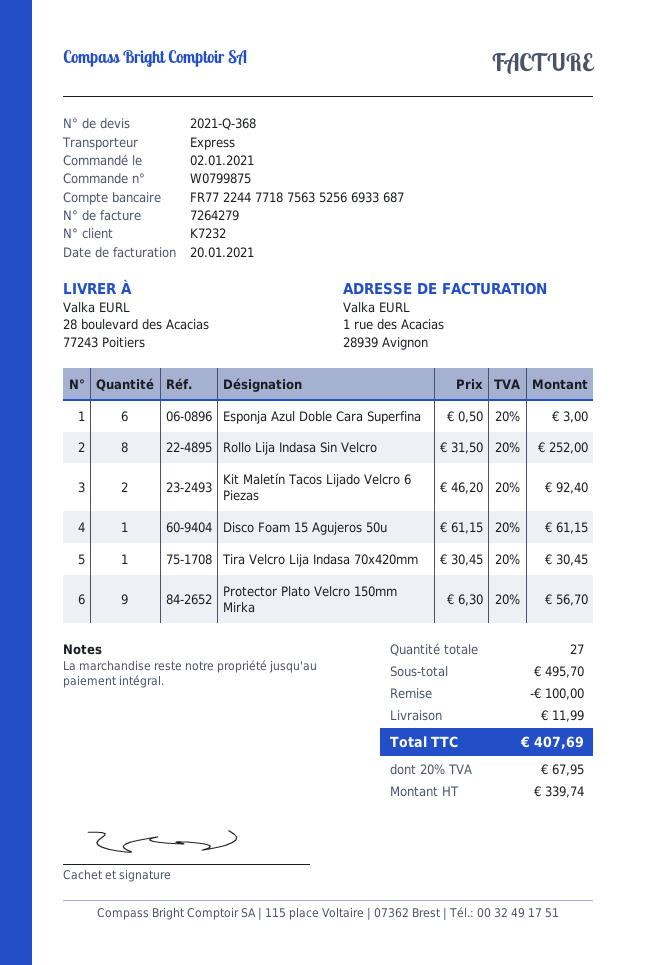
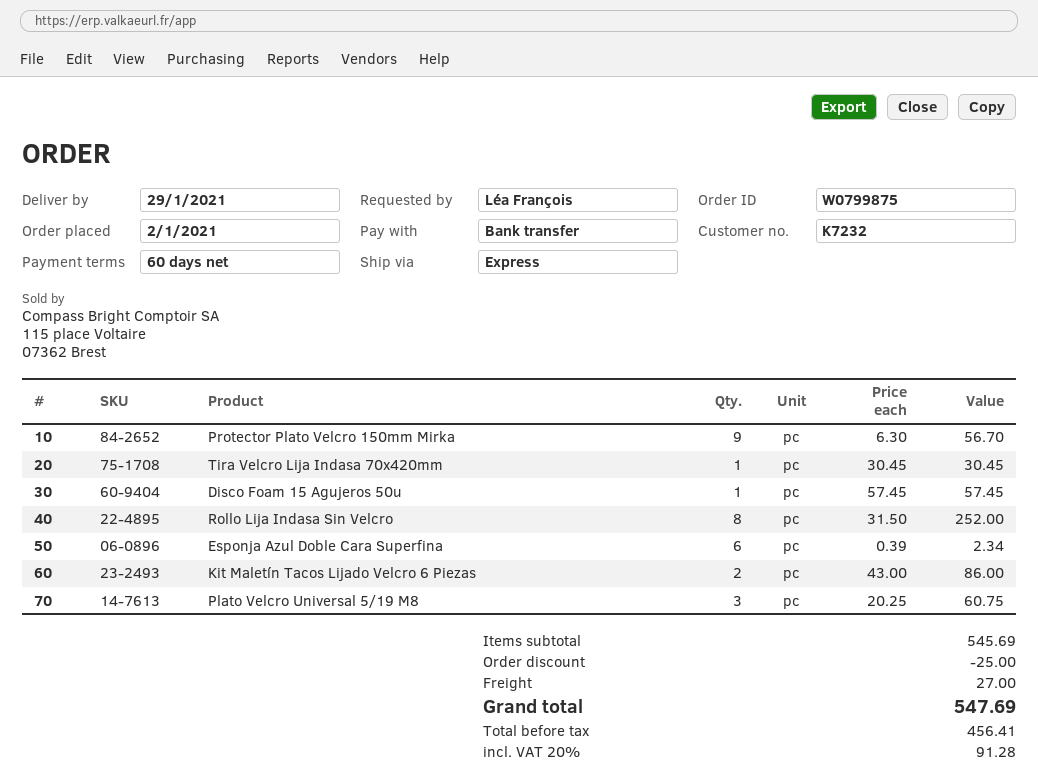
Esponja Azul Doble Cara Superfina: 6 x 0.50 = 3.00 -> 6 x 0.39 = 2.34
Kit Maletín Tacos Lijado Velcro 6 Piezas: 2 x 46.20 = 92.40 -> 2 x 43.00 = 86.00
Disco Foam 15 Agujeros 50u: 1 x 61.15 = 61.15 -> 1 x 57.45 = 57.45
Plato Velcro Universal 5/19 M8: none -> 3 x 20.25 = 60.75
subtotal: 495.70 -> 545.69
discount: 100.00 -> 25.00
shipping: 11.99 -> 27.00
net: 339.74 -> 456.41
tax: 20% = 67.95 -> 20% = 91.28
total: 407.69 -> 547.69

